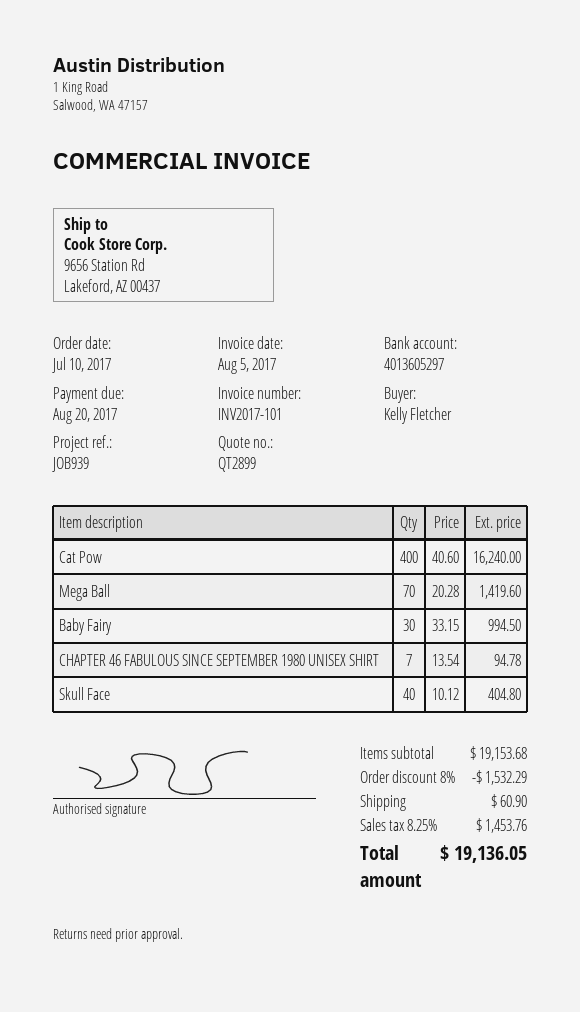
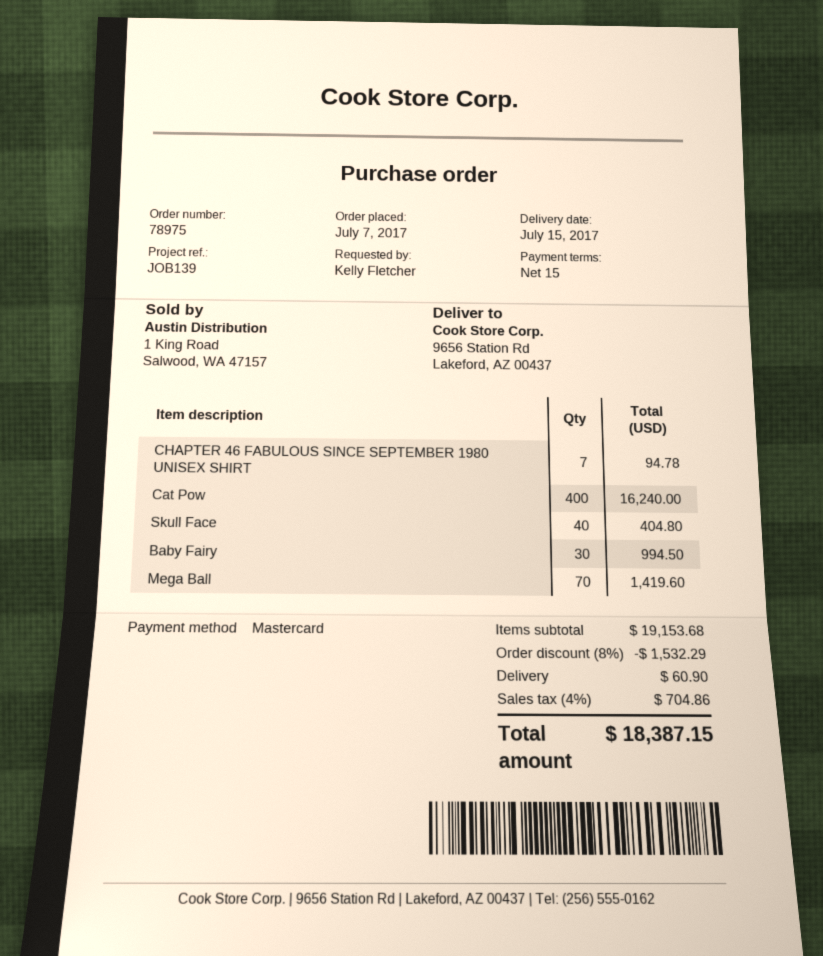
order date: 2017-07-10 -> 2017-07-07
reference: JOB939 -> JOB139
tax: 8.25% = 1453.76 -> 4% = 704.86
total: 19136.05 -> 18387.15

